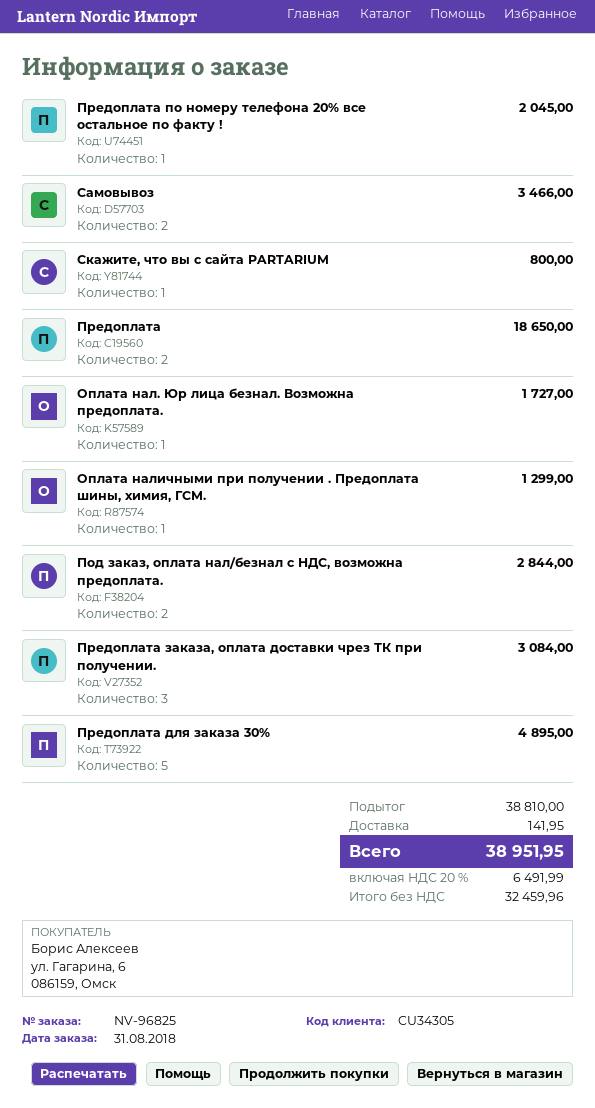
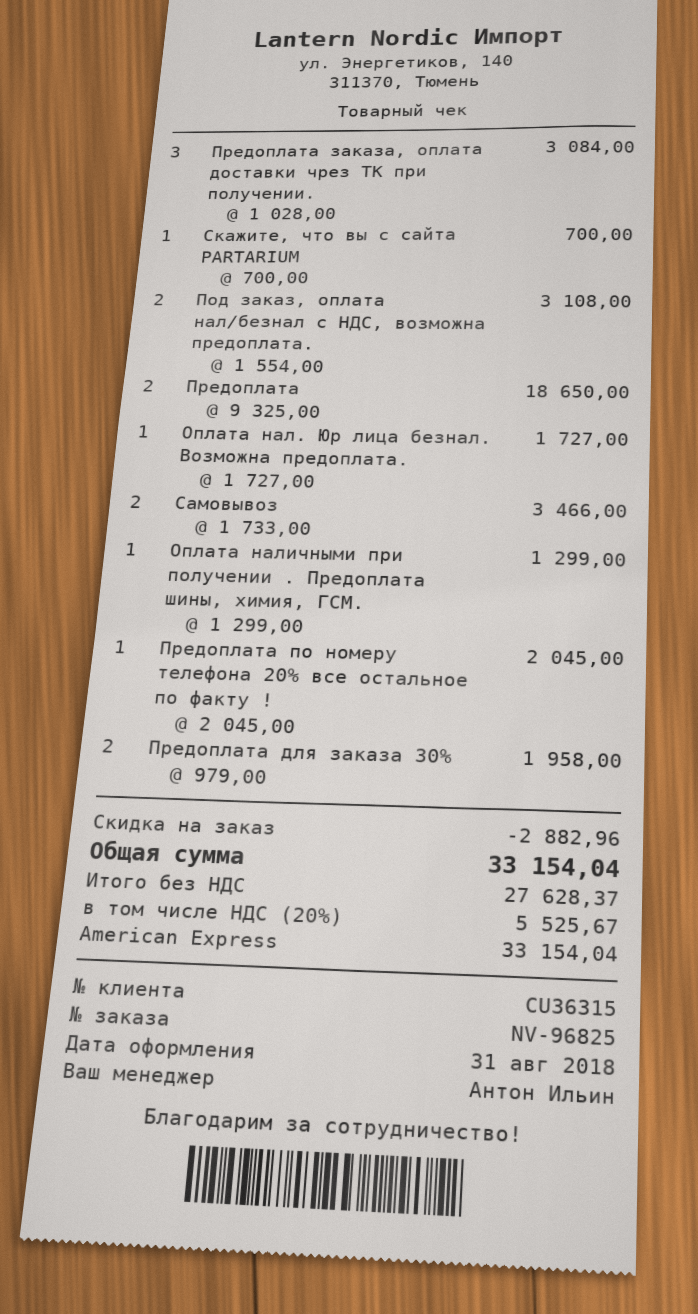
customer number: CU34305 -> CU36315
Скажите, что вы с сайта PARTARIUM: 1 for 800.00 -> 1 for 700.00
Под заказ, оплата нал/безнал с НДС, возможна предоплата.: 2 for 2844.00 -> 2 for 3108.00
Предоплата для заказа 30%: 5 for 4895.00 -> 2 for 1958.00
discount: none -> 2882.96
shipping: 141.95 -> none
net: 32459.96 -> 27628.37
tax: 20% = 6491.99 -> 20% = 5525.67
total: 38951.95 -> 33154.04

